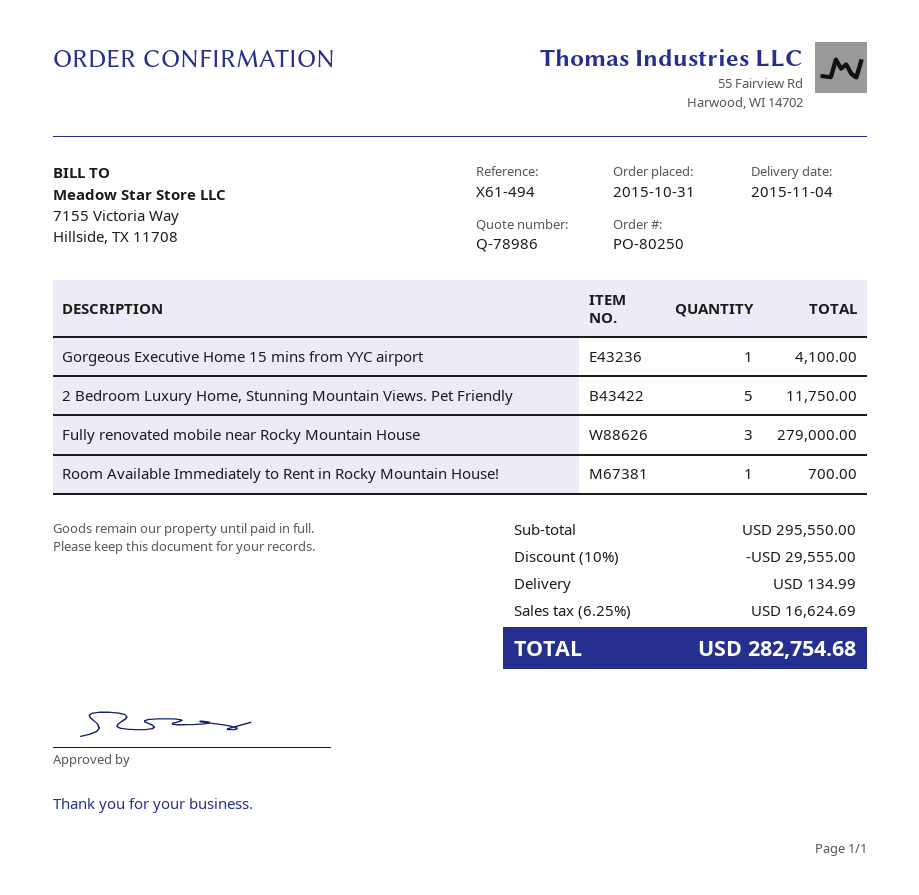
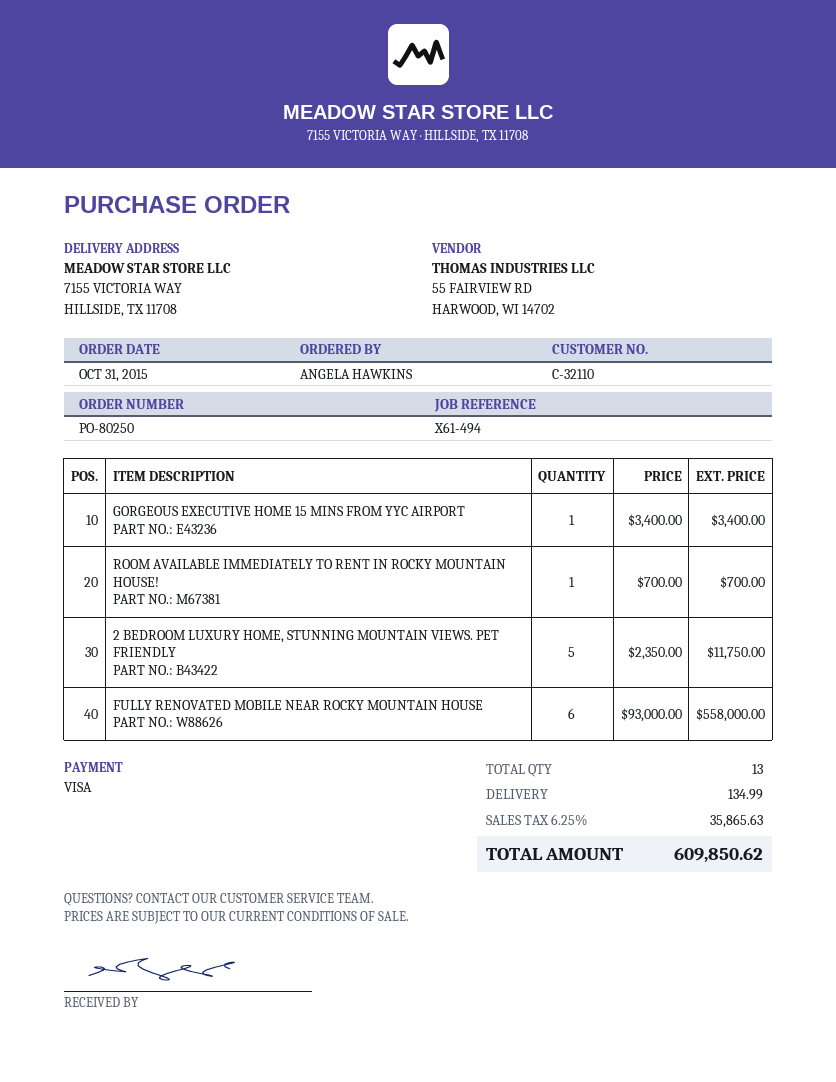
Gorgeous Executive Home 15 mins from YYC airport: 1 for 4100.00 -> 1 for 3400.00
Fully renovated mobile near Rocky Mountain House: 3 for 279000.00 -> 6 for 558000.00
discount: 10% = 29555.00 -> none
tax: 6.25% = 16624.69 -> 6.25% = 35865.63
total: 282754.68 -> 609850.62

